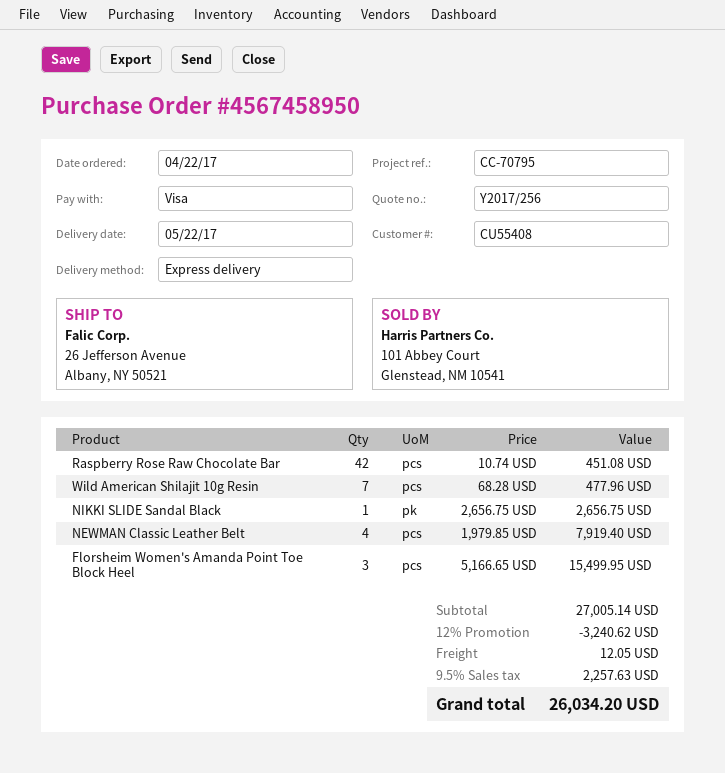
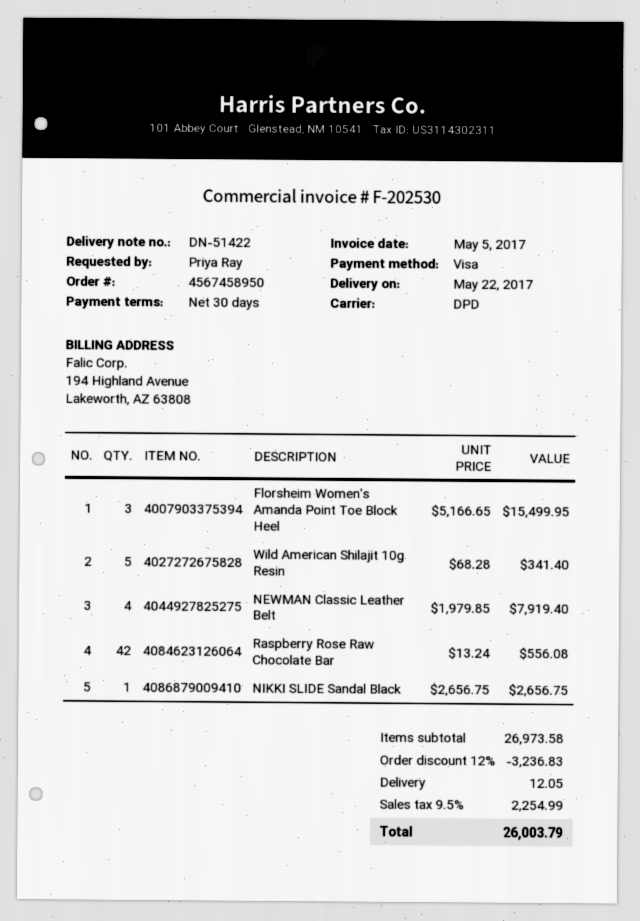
shipping method: express -> DPD
Raspberry Rose Raw Chocolate Bar: 42 x 10.74 = 451.08 -> 42 x 13.24 = 556.08
Wild American Shilajit 10g Resin: 7 x 68.28 = 477.96 -> 5 x 68.28 = 341.40
subtotal: 27005.14 -> 26973.58
discount: 12% = 3240.62 -> 12% = 3236.83
tax: 9.5% = 2257.63 -> 9.5% = 2254.99
total: 26034.20 -> 26003.79

